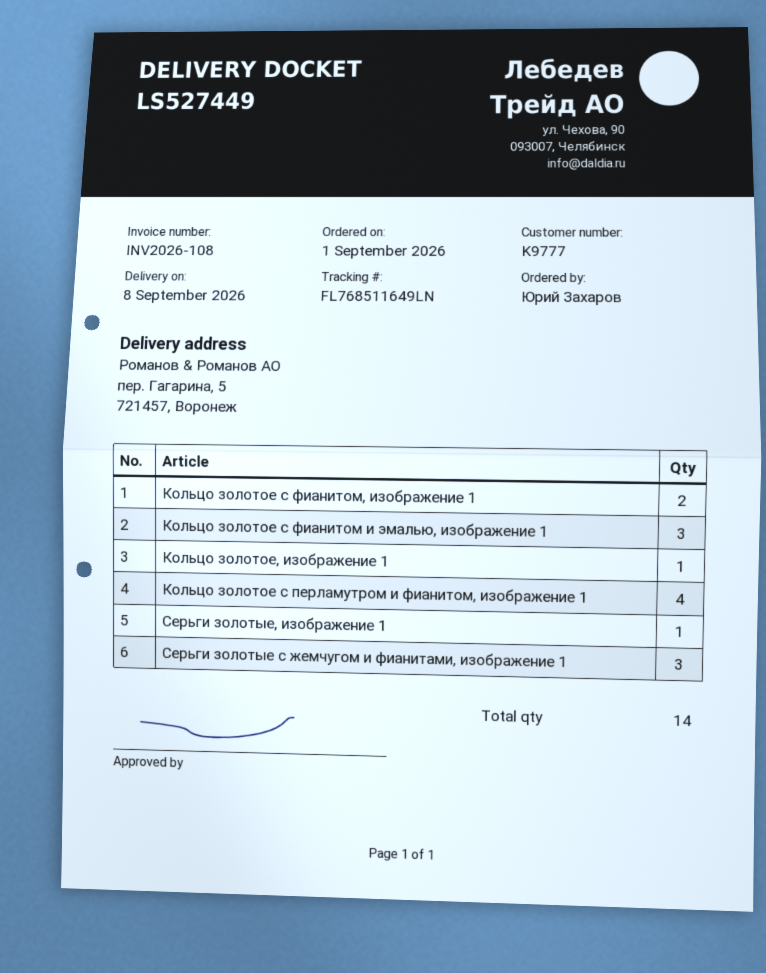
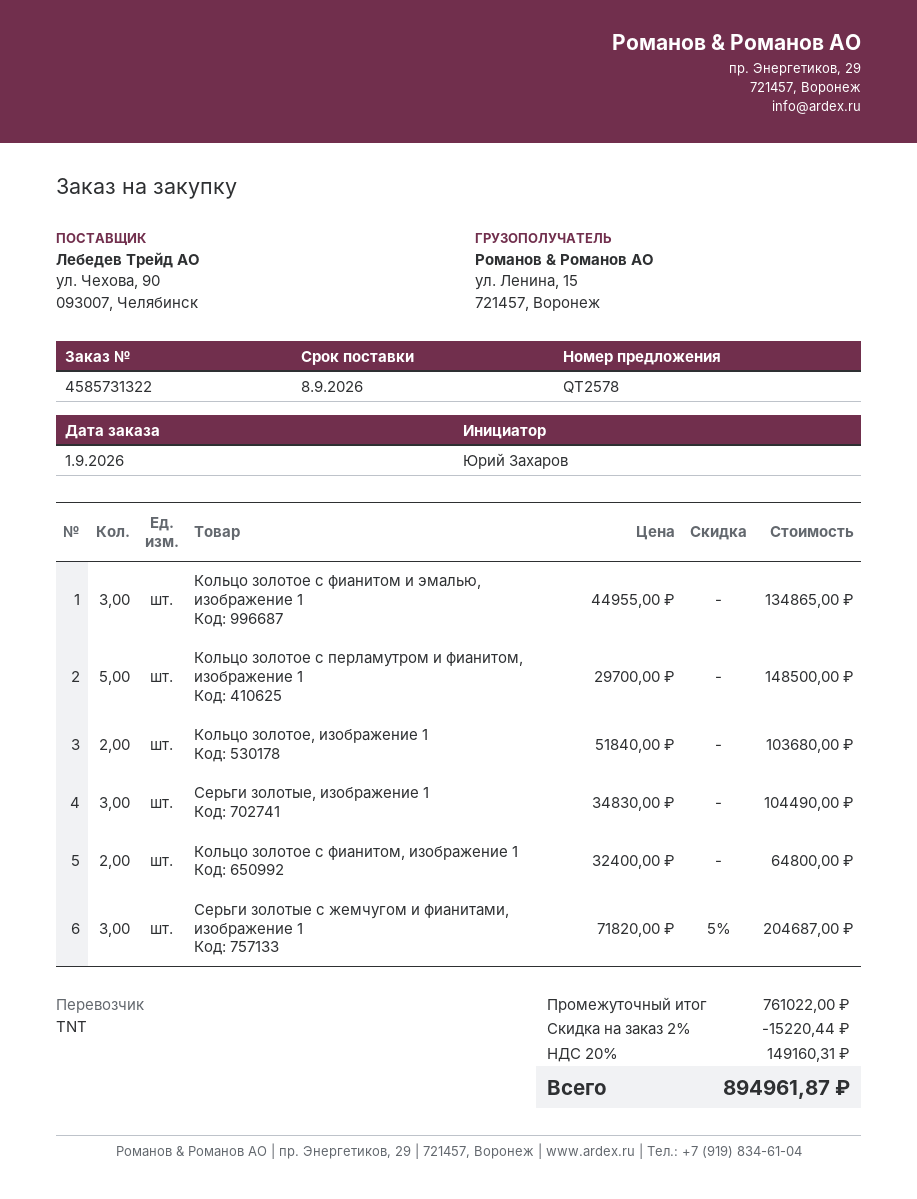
ship to: пер. Гагарина, 5, 721457, Воронеж -> ул. Ленина, 15, 721457, Воронеж
Кольцо золотое, изображение 1: 1 -> 2
Кольцо золотое с перламутром и фианитом, изображение 1: 4 -> 5
Серьги золотые, изображение 1: 1 -> 3

